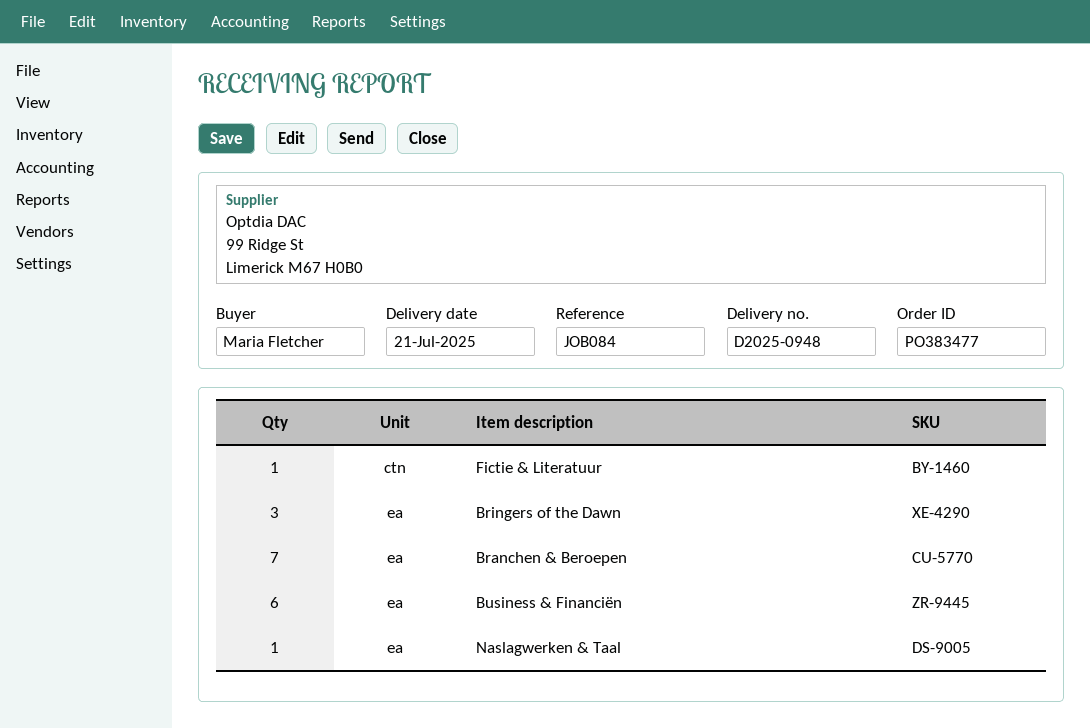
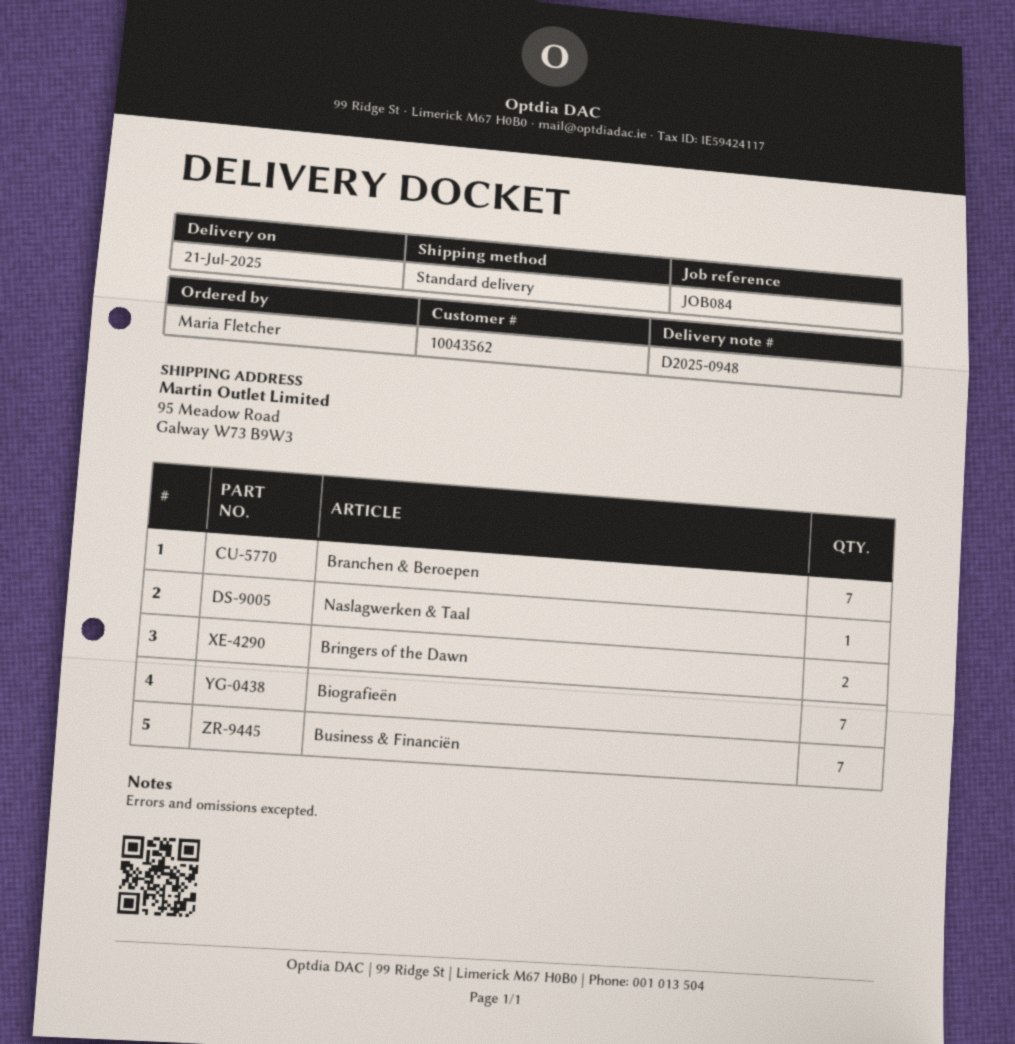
Fictie & Literatuur: 1 -> none
Bringers of the Dawn: 3 -> 2
Business & Financiën: 6 -> 7
Biografieën: none -> 7

